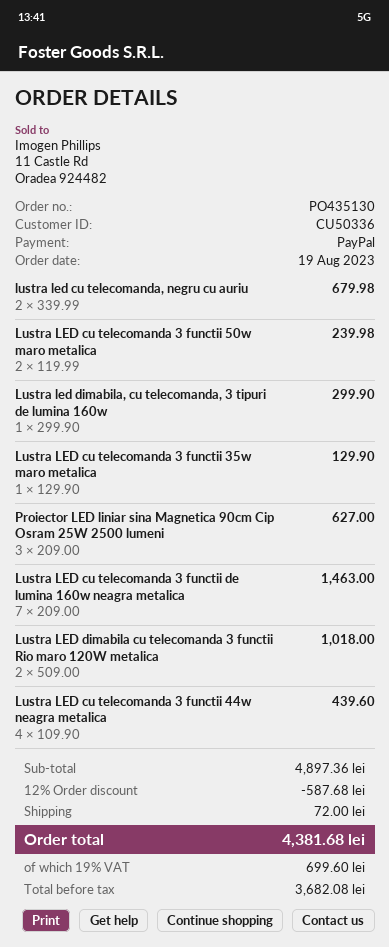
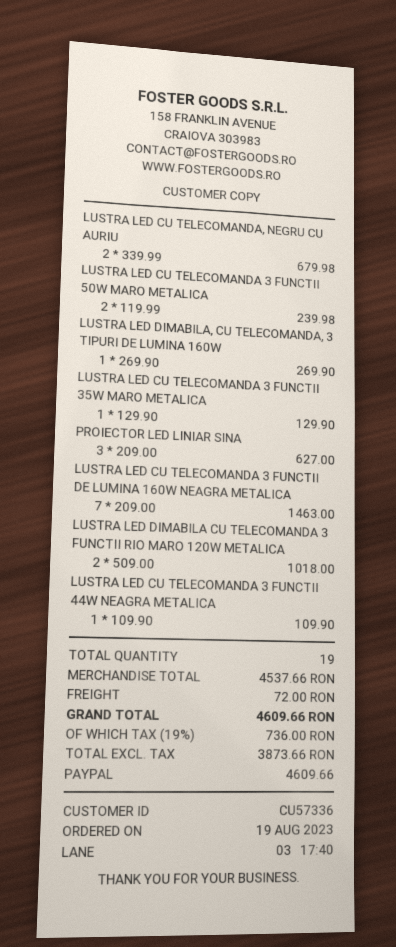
customer number: CU50336 -> CU57336
Lustra led dimabila, cu telecomanda, 3 tipuri de lumina 160w: 1 x 299.90 = 299.90 -> 1 x 269.90 = 269.90
Lustra LED cu telecomanda 3 functii 44w neagra metalica: 4 x 109.90 = 439.60 -> 1 x 109.90 = 109.90
subtotal: 4897.36 -> 4537.66
discount: 12% = 587.68 -> none
net: 3682.08 -> 3873.66
tax: 19% = 699.60 -> 19% = 736.00
total: 4381.68 -> 4609.66

